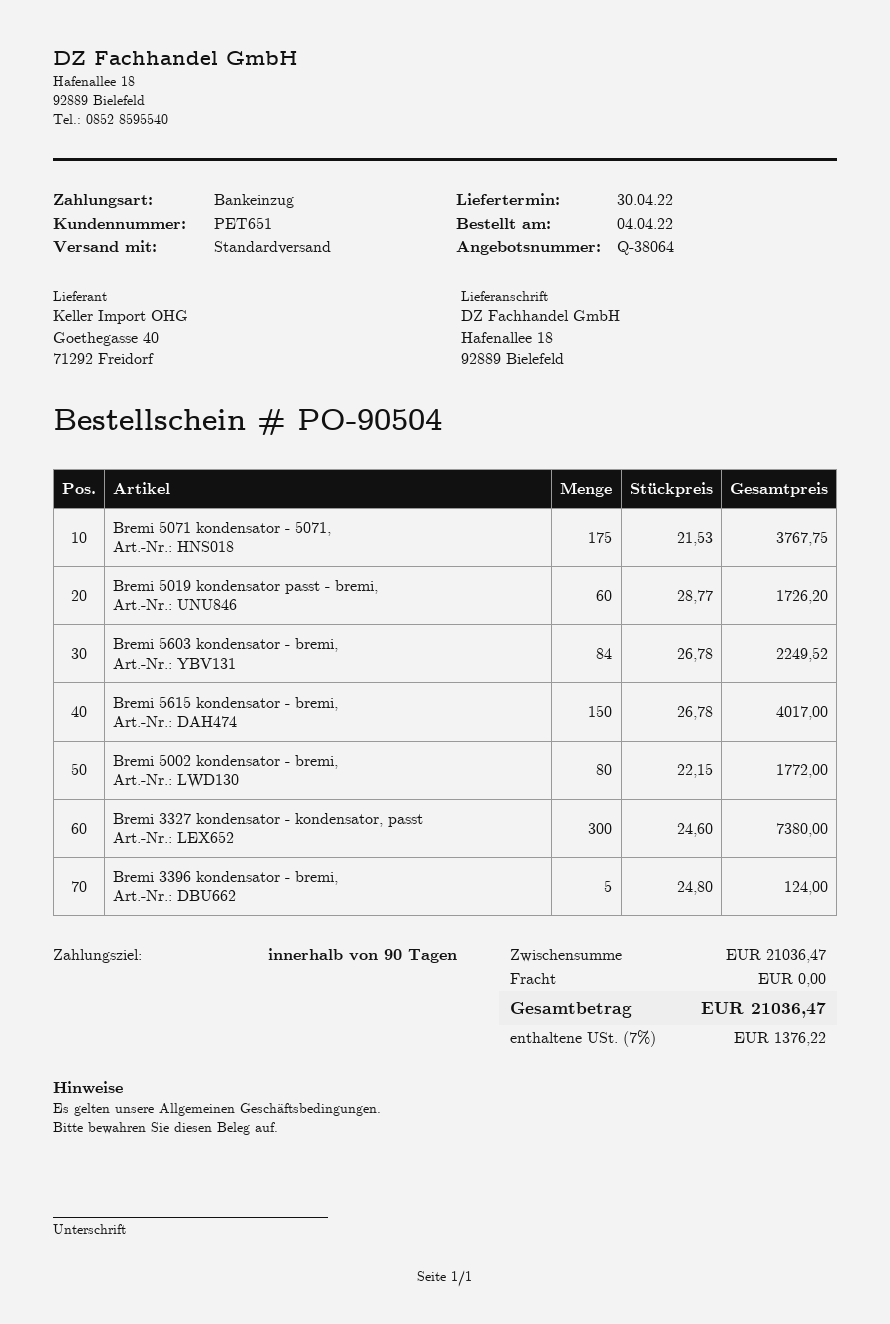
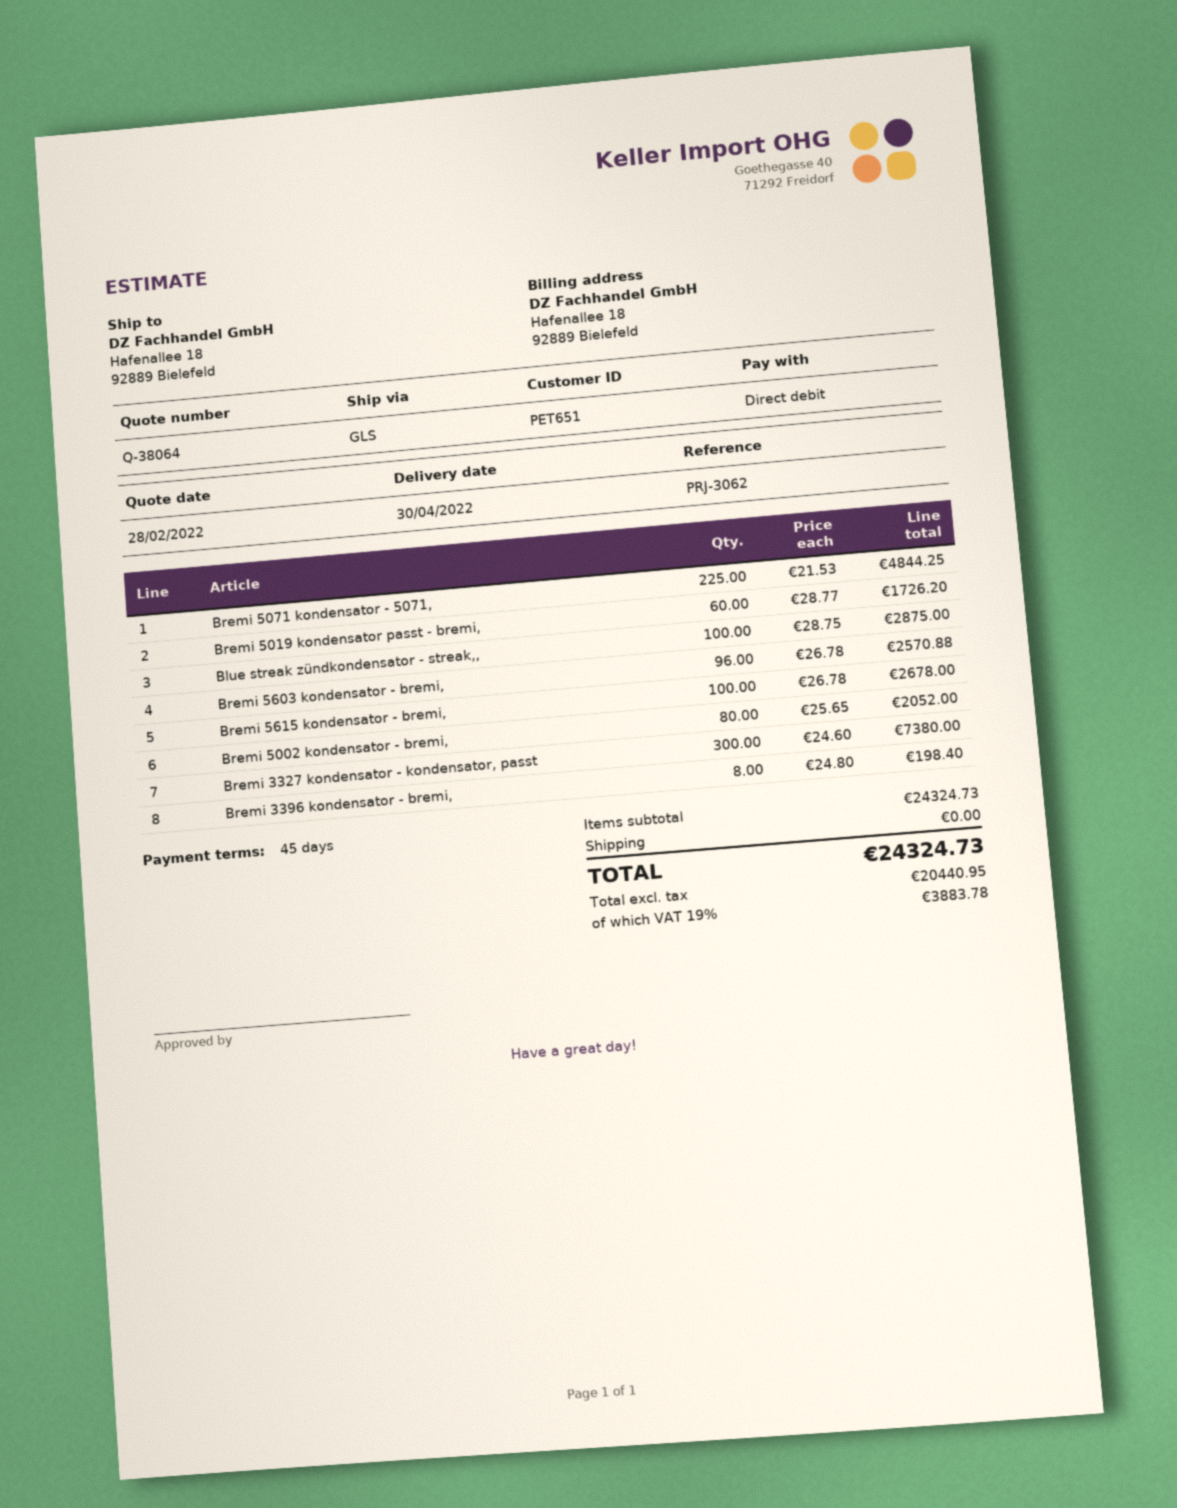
payment terms: 90 days -> 45 days
shipping method: standard -> GLS
Bremi 5071 kondensator - 5071,: 175 x 21.53 = 3767.75 -> 225 x 21.53 = 4844.25
Bremi 5603 kondensator - bremi,: 84 x 26.78 = 2249.52 -> 96 x 26.78 = 2570.88
Bremi 5615 kondensator - bremi,: 150 x 26.78 = 4017.00 -> 100 x 26.78 = 2678.00
Bremi 5002 kondensator - bremi,: 80 x 22.15 = 1772.00 -> 80 x 25.65 = 2052.00
Bremi 3396 kondensator - bremi,: 5 x 24.80 = 124.00 -> 8 x 24.80 = 198.40
Blue streak zündkondensator - streak,,: none -> 100 x 28.75 = 2875.00
subtotal: 21036.47 -> 24324.73
tax: 7% = 1376.22 -> 19% = 3883.78
total: 21036.47 -> 24324.73

